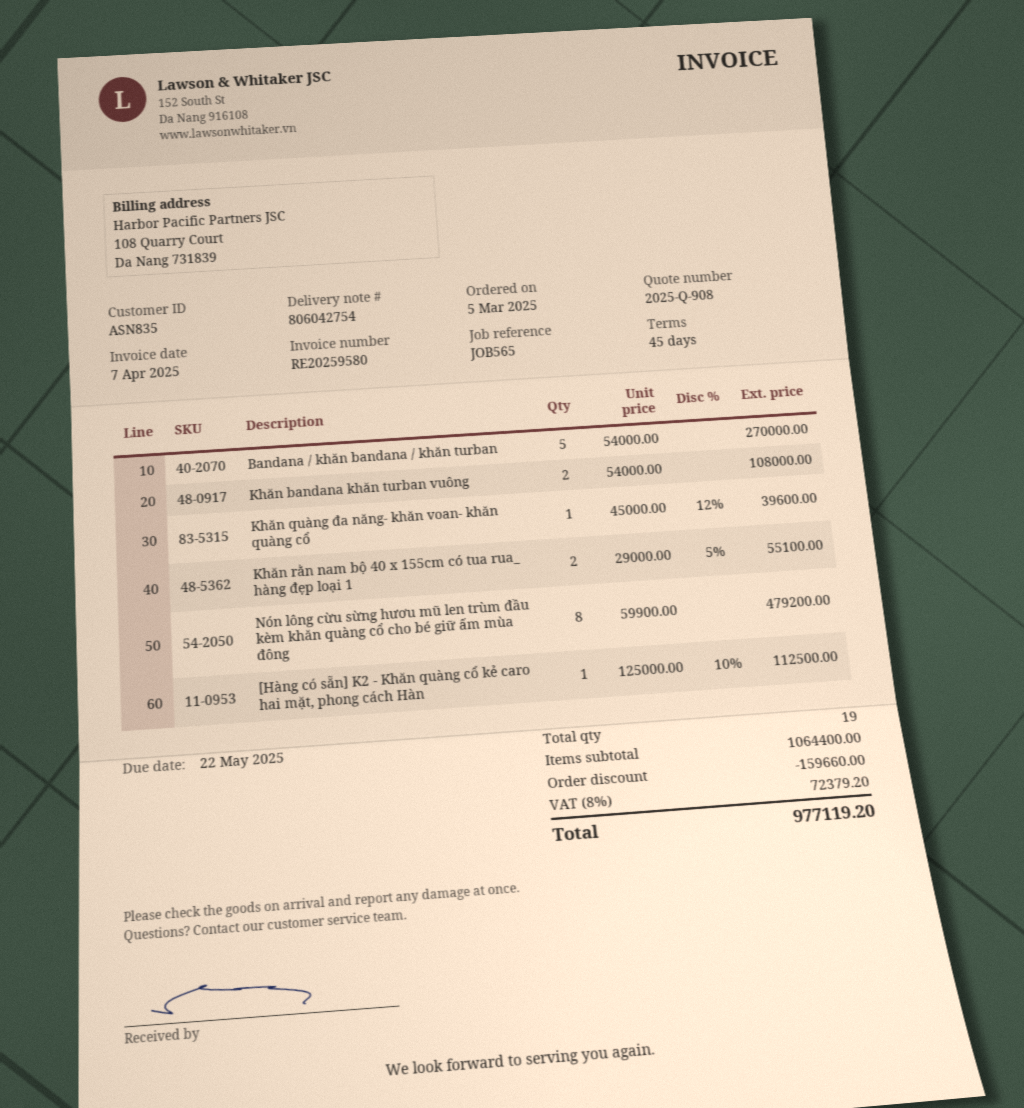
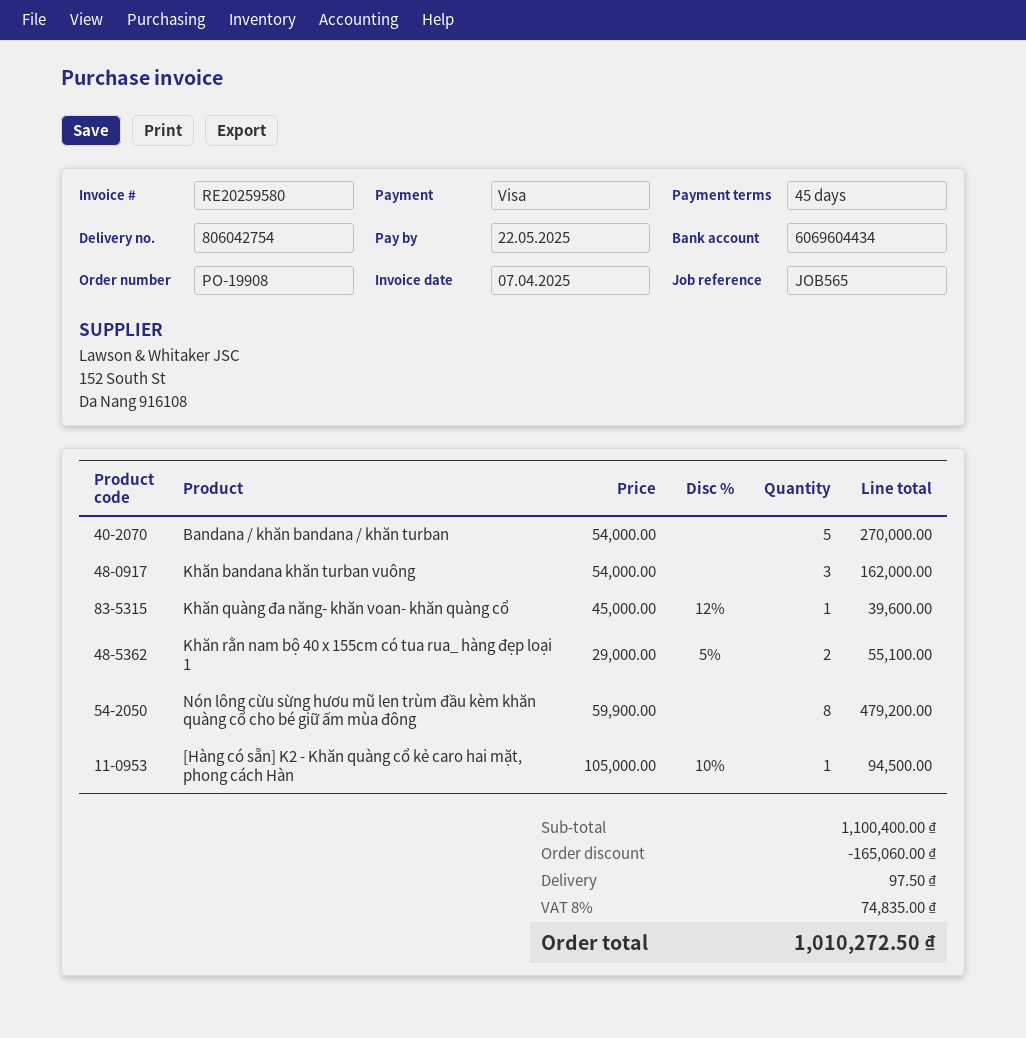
Khăn bandana khăn turban vuông: 2 x 54000.00 = 108000.00 -> 3 x 54000.00 = 162000.00
[Hàng có sẵn] K2 - Khăn quàng cổ kẻ caro hai mặt, phong cách Hàn: 1 x 125000.00 - 10% = 112500.00 -> 1 x 105000.00 - 10% = 94500.00
subtotal: 1064400.00 -> 1100400.00
discount: 159660.00 -> 165060.00
shipping: none -> 97.50
tax: 8% = 72379.20 -> 8% = 74835.00
total: 977119.20 -> 1010272.50

